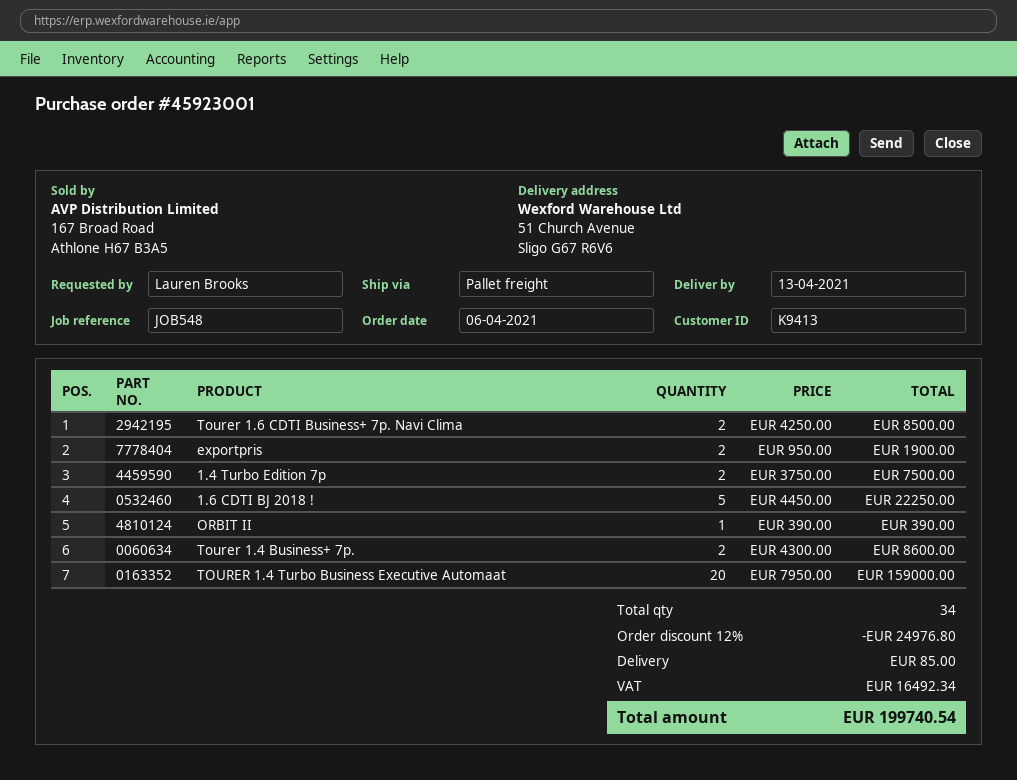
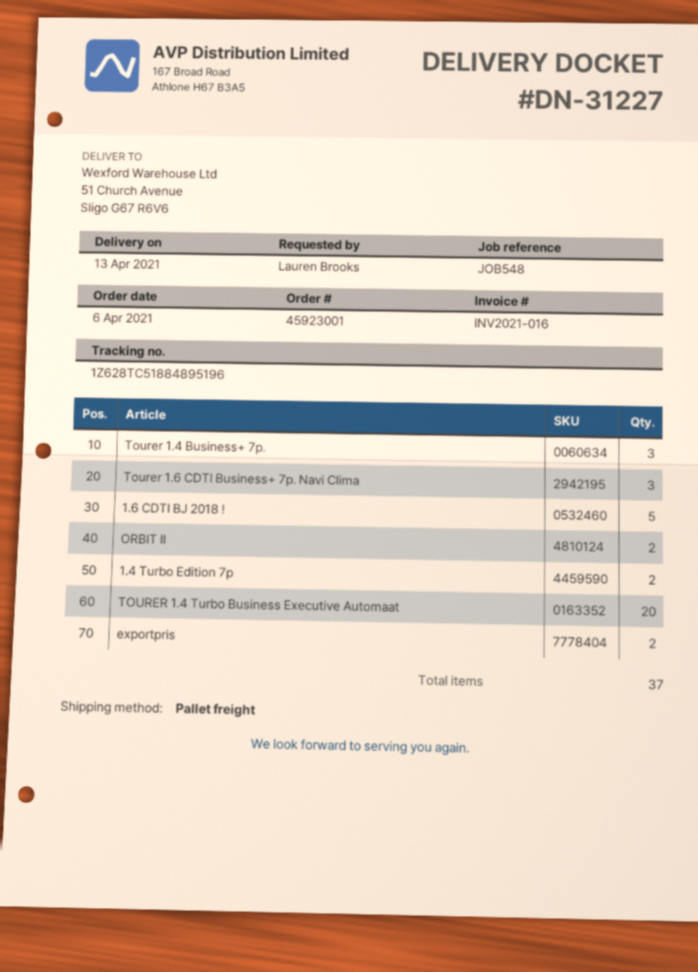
Tourer 1.6 CDTI Business+ 7p. Navi Clima: 2 -> 3
ORBIT II: 1 -> 2
Tourer 1.4 Business+ 7p.: 2 -> 3
total quantity: 34 -> 37

